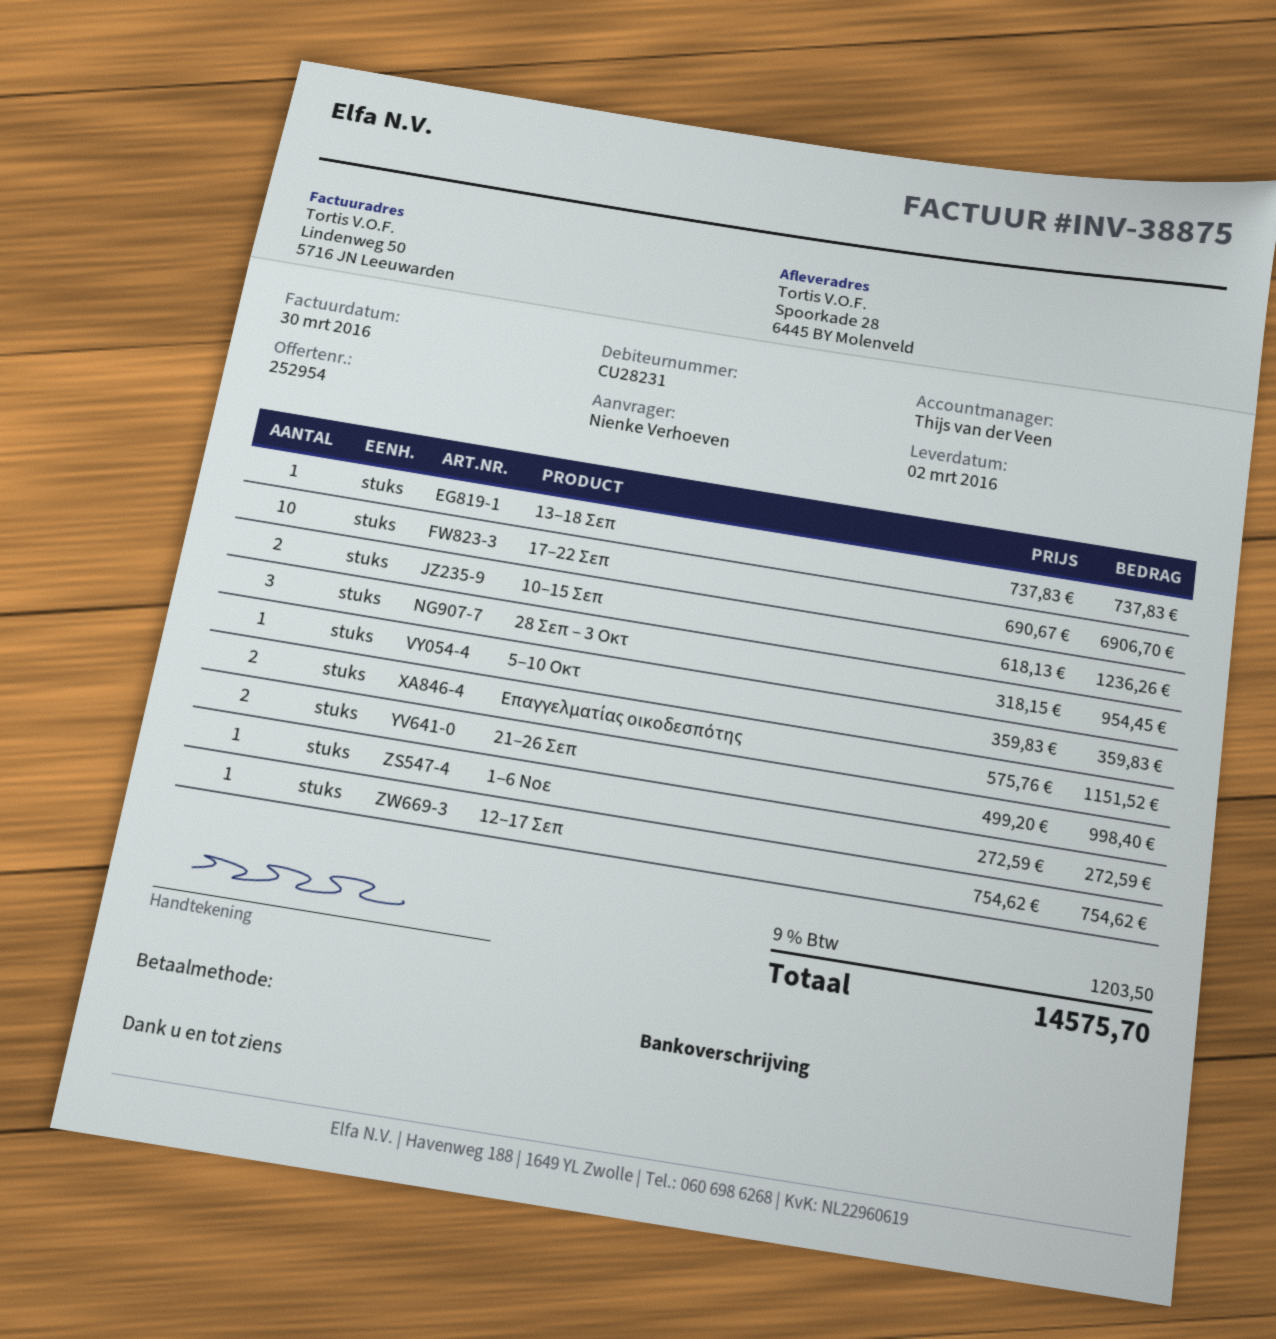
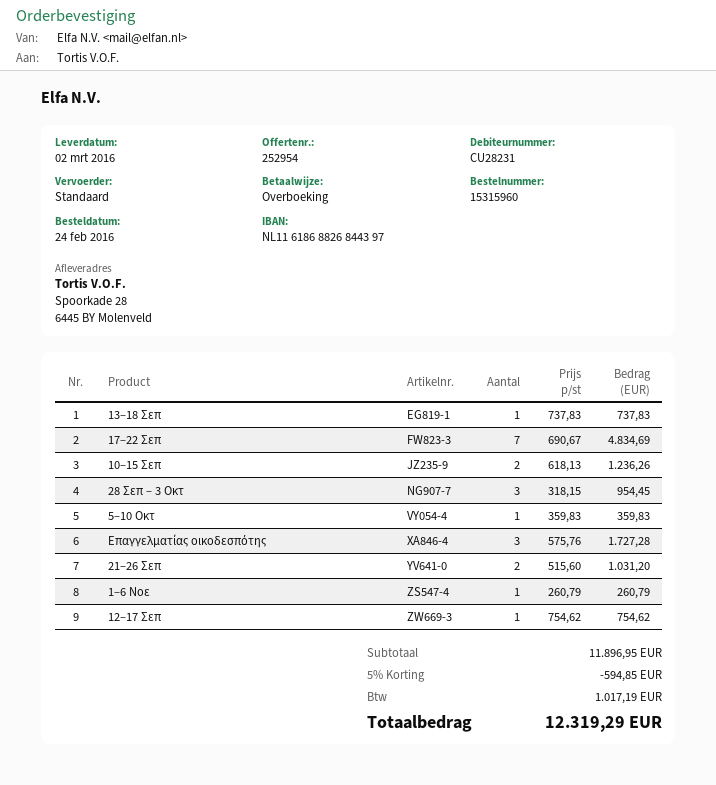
17–22 Σεπ: 10 x 690.67 = 6906.70 -> 7 x 690.67 = 4834.69
Επαγγελματίας οικοδεσπότης: 2 x 575.76 = 1151.52 -> 3 x 575.76 = 1727.28
21–26 Σεπ: 2 x 499.20 = 998.40 -> 2 x 515.60 = 1031.20
1–6 Νοε: 1 x 272.59 = 272.59 -> 1 x 260.79 = 260.79
discount: none -> 5% = 594.85
tax: 1203.50 -> 1017.19
total: 14575.70 -> 12319.29

